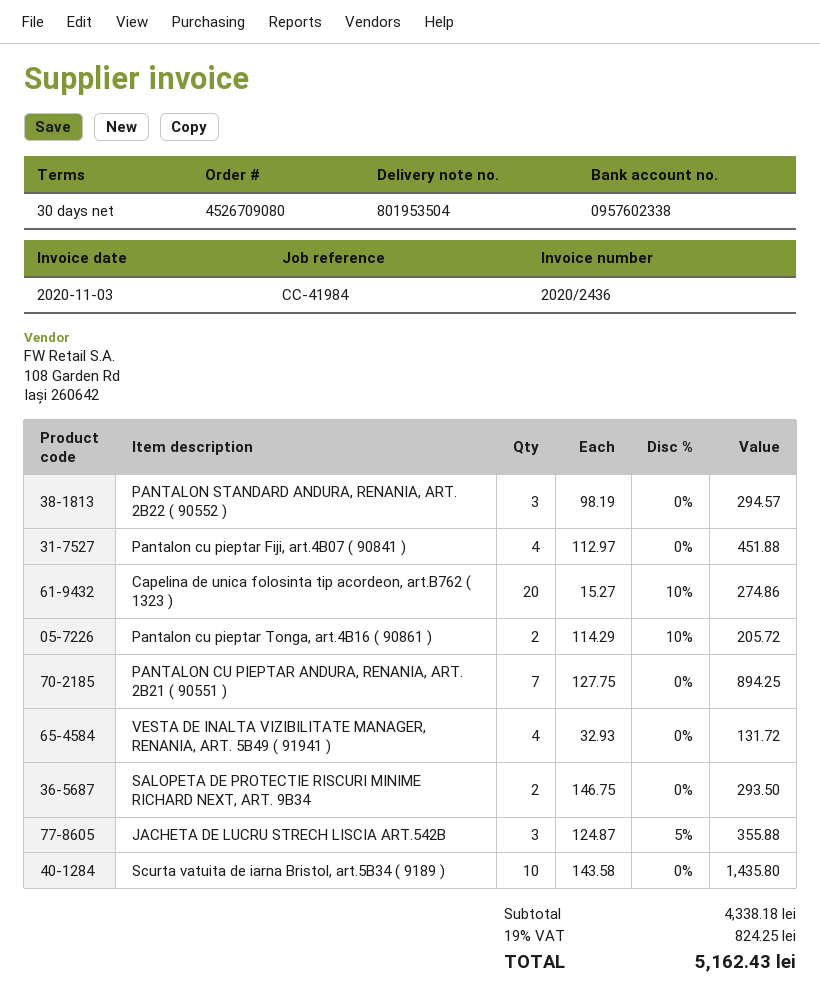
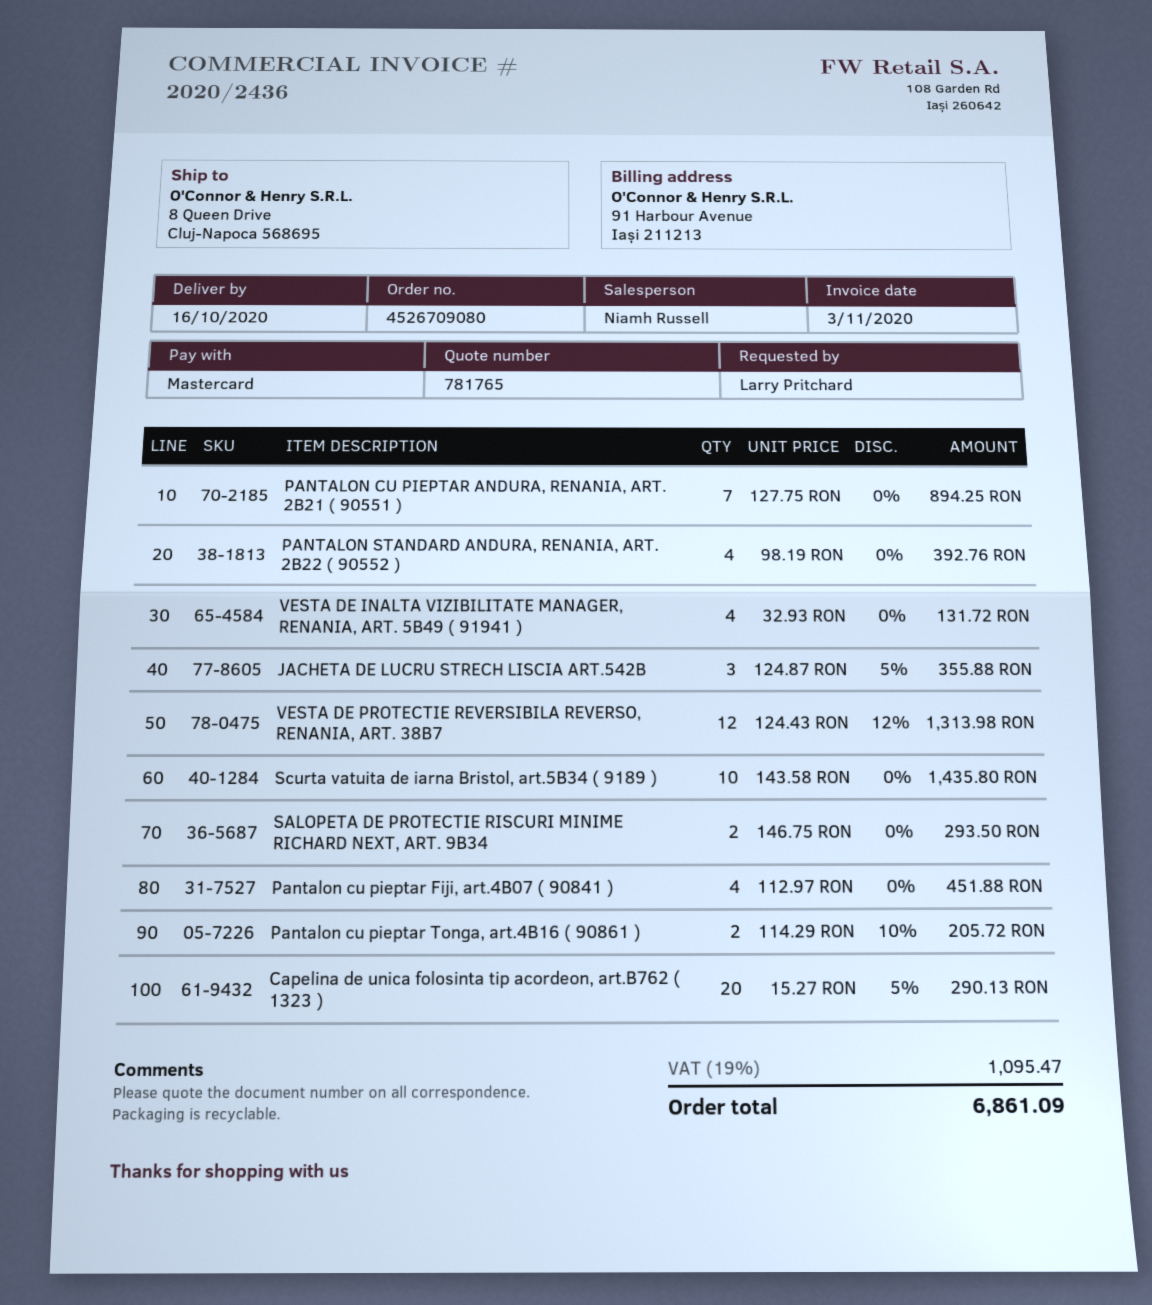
PANTALON STANDARD ANDURA, RENANIA, ART. 2B22 ( 90552 ): 3 x 98.19 = 294.57 -> 4 x 98.19 = 392.76
Capelina de unica folosinta tip acordeon, art.B762 ( 1323 ): 20 x 15.27 - 10% = 274.86 -> 20 x 15.27 - 5% = 290.13
VESTA DE PROTECTIE REVERSIBILA REVERSO, RENANIA, ART. 38B7: none -> 12 x 124.43 - 12% = 1313.98
tax: 19% = 824.25 -> 19% = 1095.47
total: 5162.43 -> 6861.09

